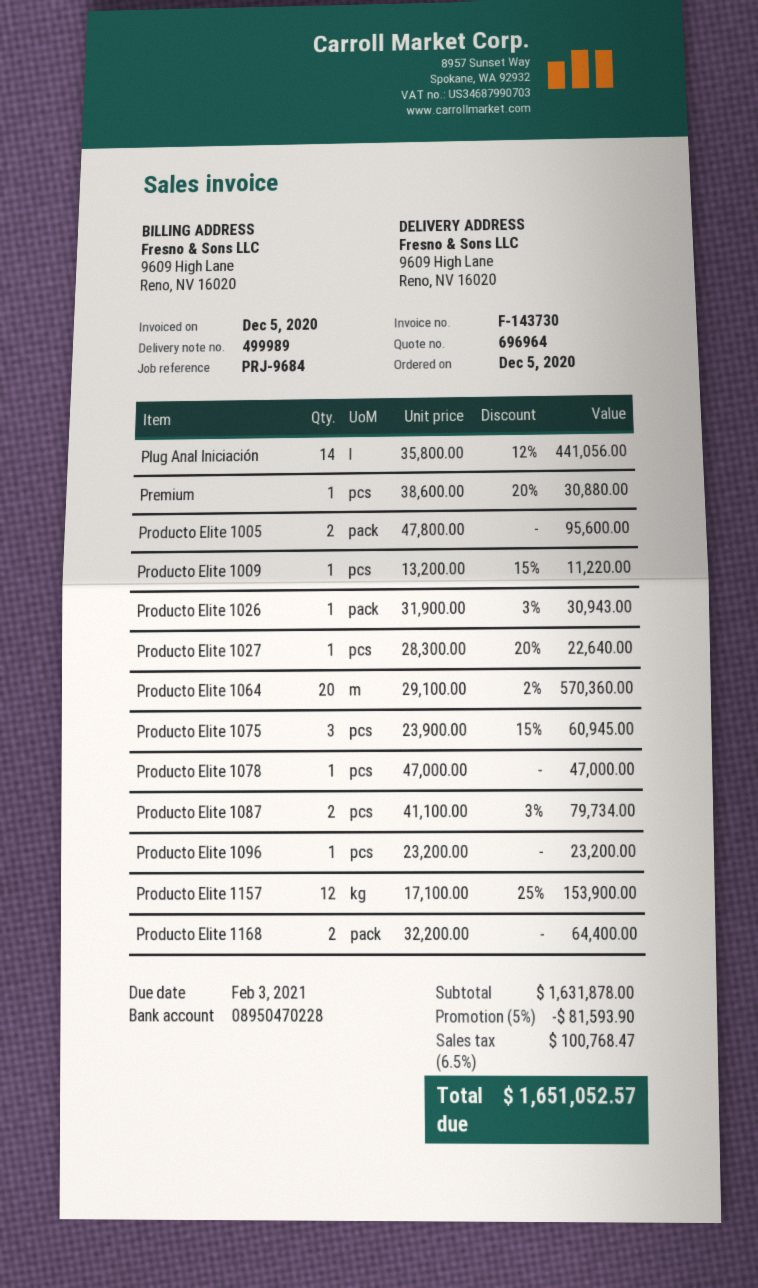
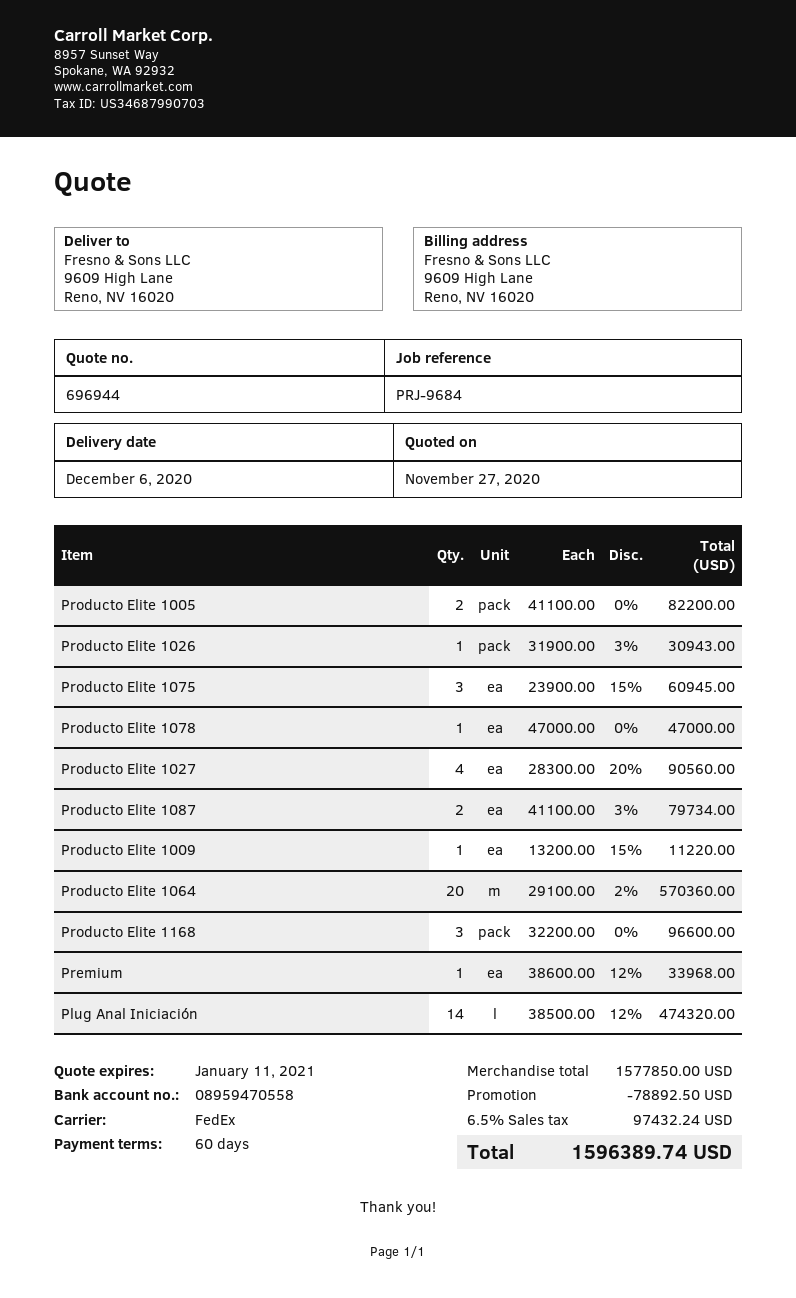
quote number: 696964 -> 696944
bank account: 08950470228 -> 08959470558
Plug Anal Iniciación: 14 x 35800.00 - 12% = 441056.00 -> 14 x 38500.00 - 12% = 474320.00
Premium: 1 x 38600.00 - 20% = 30880.00 -> 1 x 38600.00 - 12% = 33968.00
Producto Elite 1005: 2 x 47800.00 = 95600.00 -> 2 x 41100.00 = 82200.00
Producto Elite 1027: 1 x 28300.00 - 20% = 22640.00 -> 4 x 28300.00 - 20% = 90560.00
Producto Elite 1096: 1 x 23200.00 = 23200.00 -> none
Producto Elite 1157: 12 x 17100.00 - 25% = 153900.00 -> none
Producto Elite 1168: 2 x 32200.00 = 64400.00 -> 3 x 32200.00 = 96600.00
subtotal: 1631878.00 -> 1577850.00
discount: 81593.90 -> 78892.50
tax: 6.5% = 100768.47 -> 6.5% = 97432.24
total: 1651052.57 -> 1596389.74

